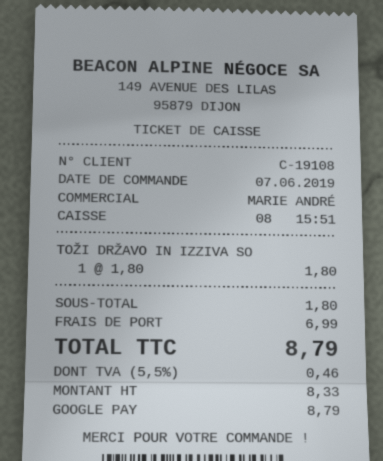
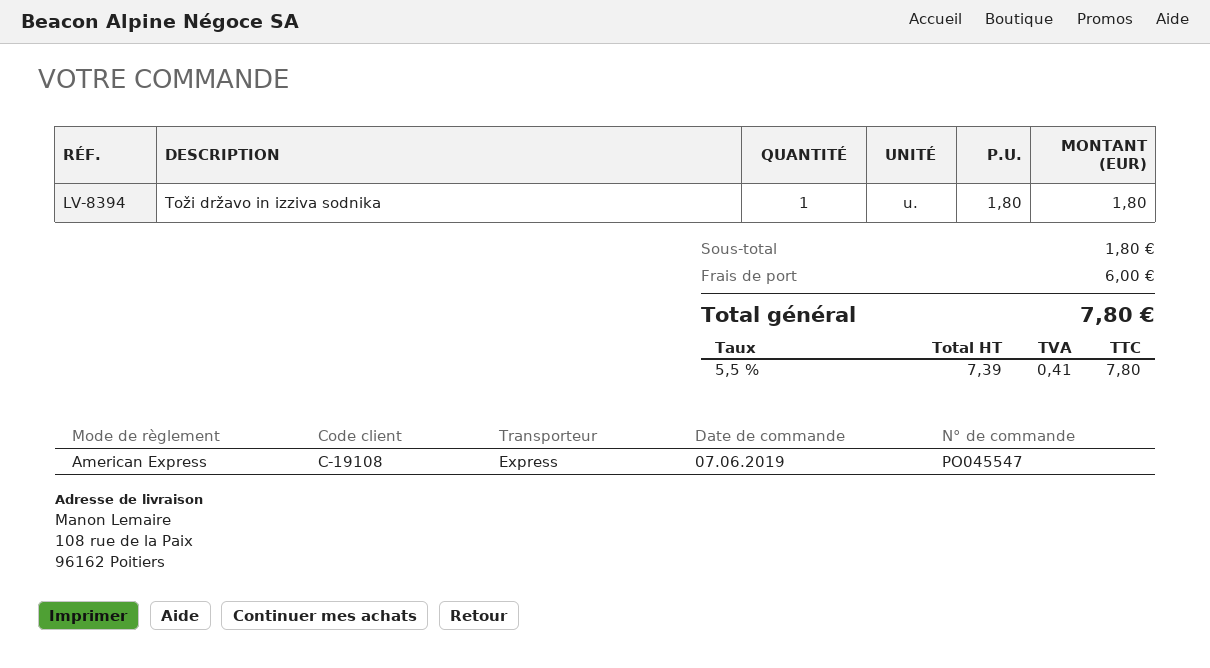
payment method: Google Pay -> American Express
shipping: 6.99 -> 6.00
net: 8.33 -> 7.39
tax: 5.5% = 0.46 -> 5.5% = 0.41
total: 8.79 -> 7.80

